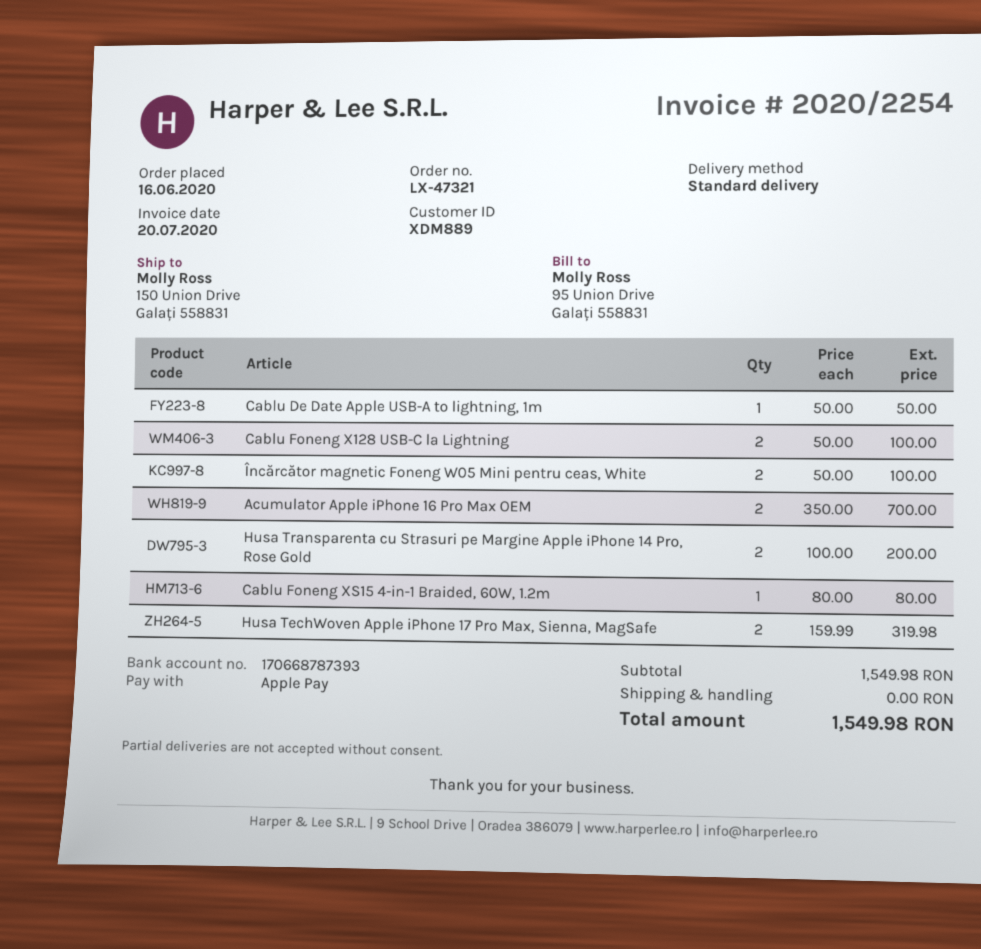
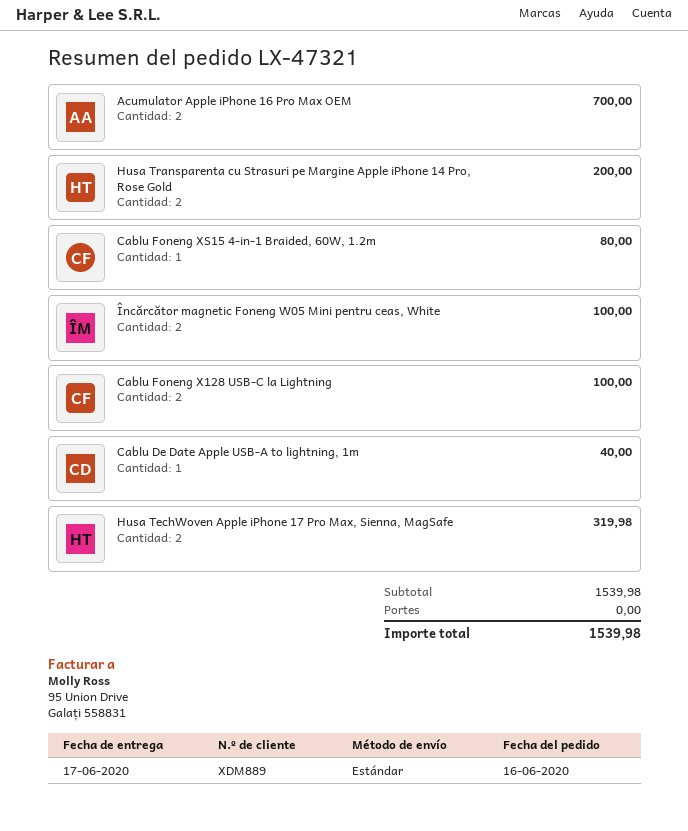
Cablu De Date Apple USB-A to lightning, 1m: 1 for 50.00 -> 1 for 40.00
subtotal: 1549.98 -> 1539.98
total: 1549.98 -> 1539.98

